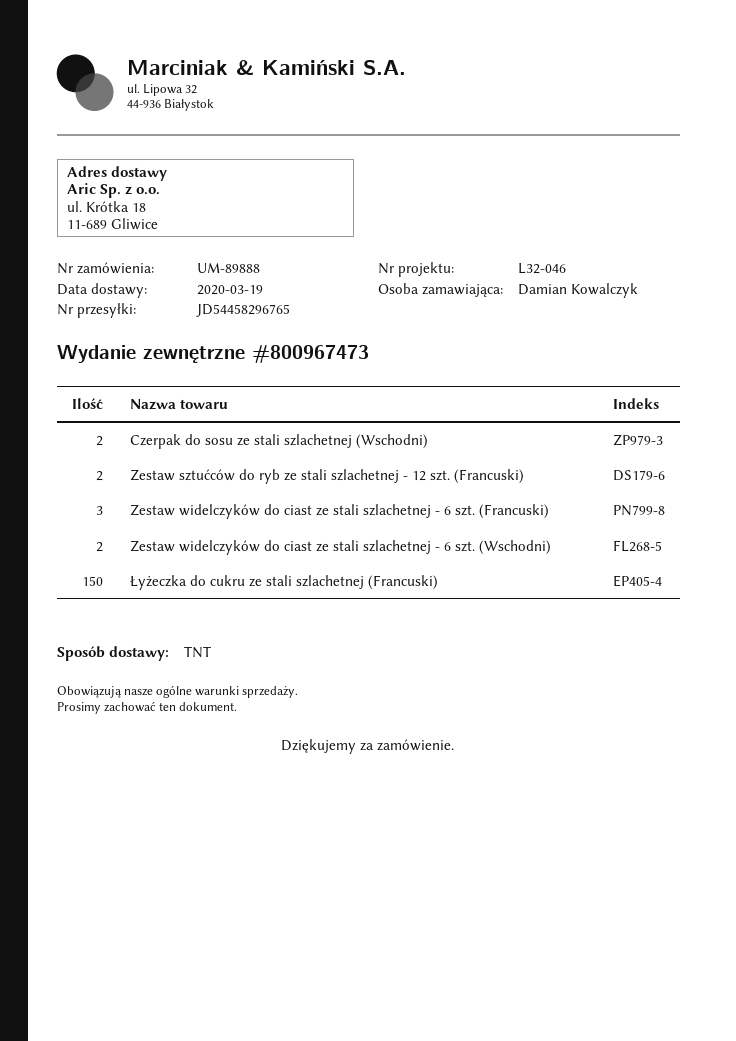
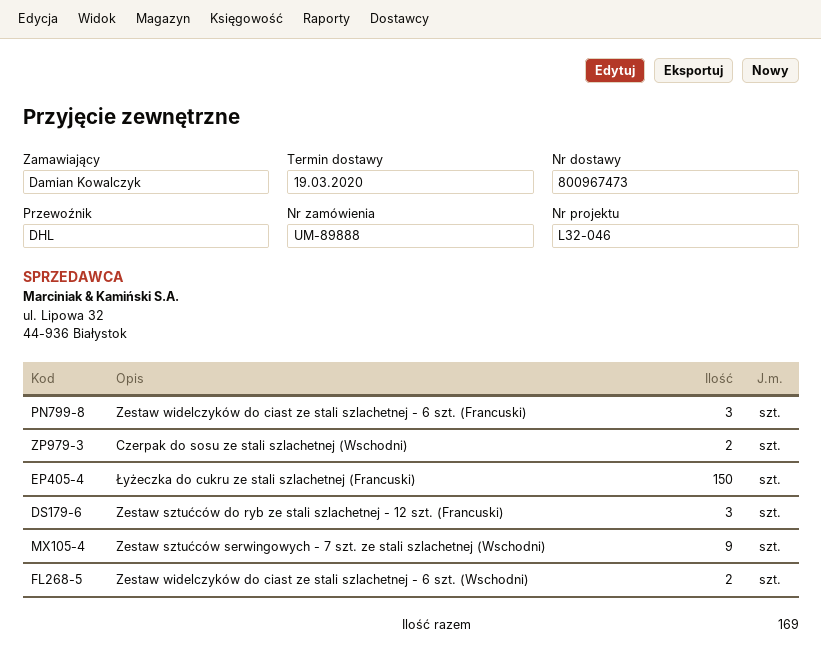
shipping method: TNT -> DHL
Zestaw sztućców do ryb ze stali szlachetnej - 12 szt. (Francuski): 2 -> 3
Zestaw sztućców serwingowych - 7 szt. ze stali szlachetnej (Wschodni): none -> 9

